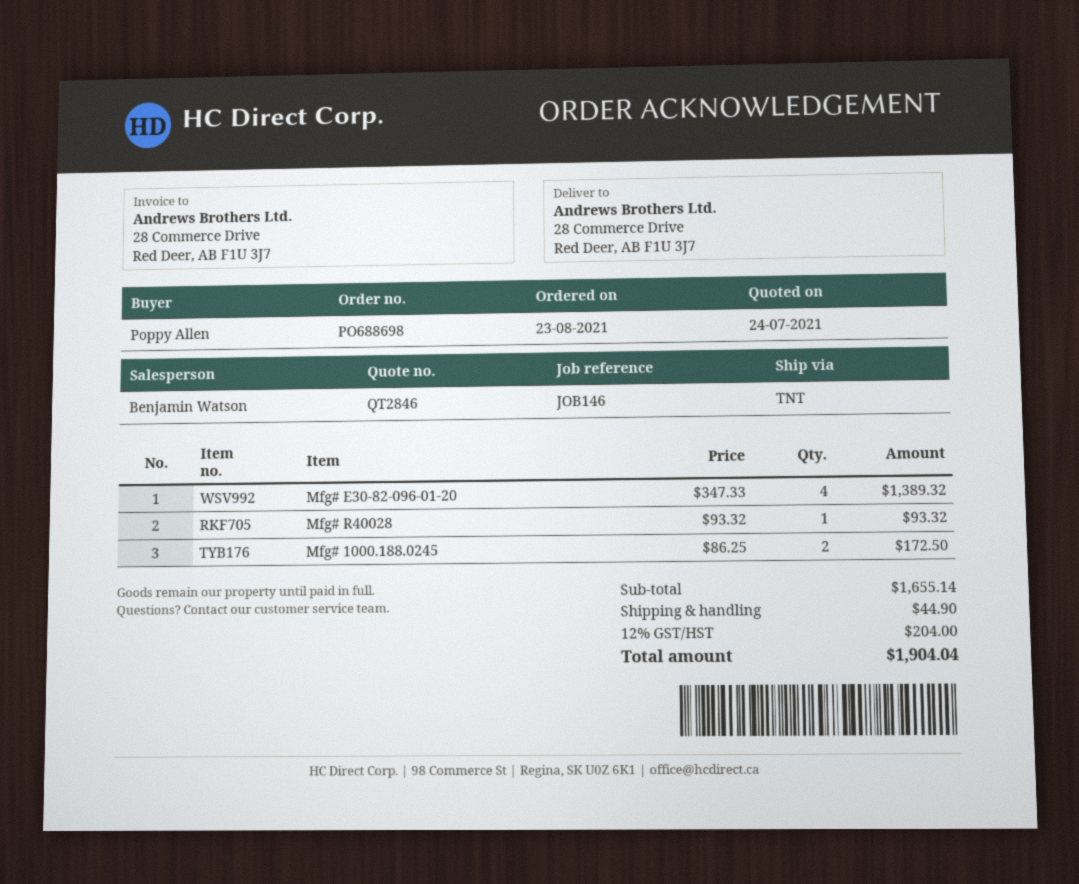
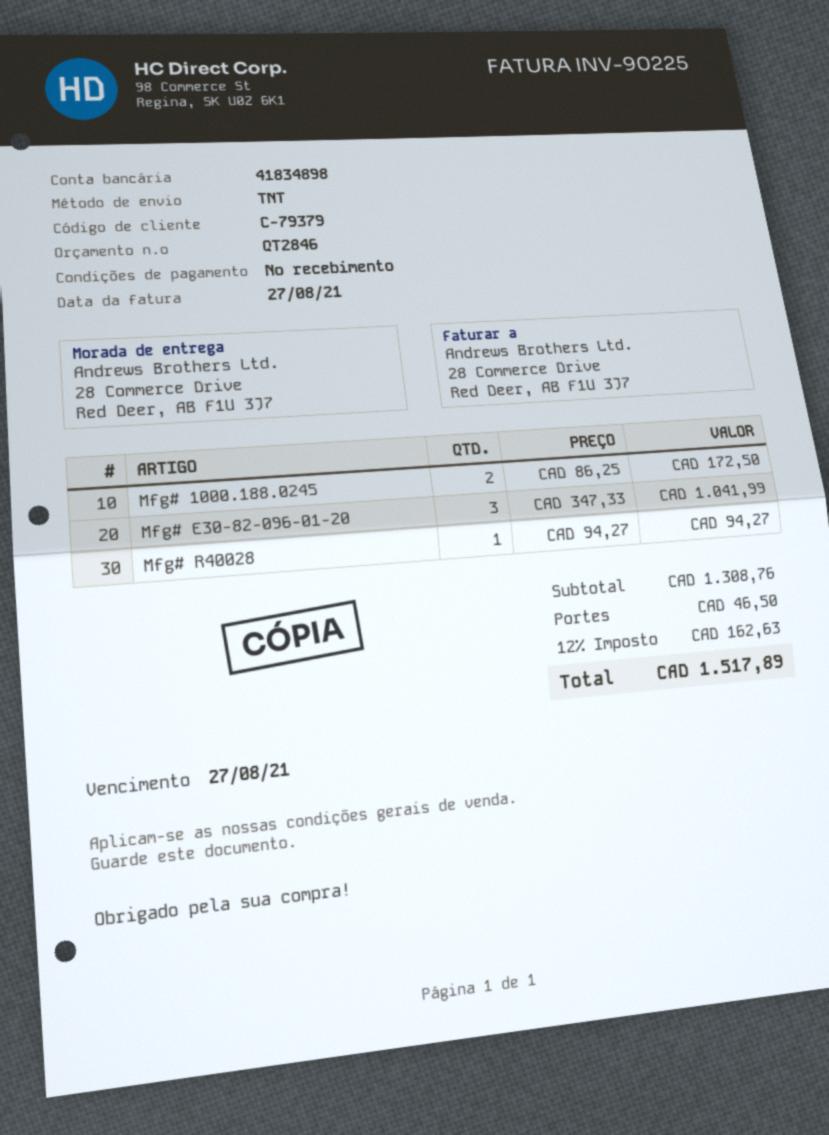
Mfg# E30-82-096-01-20: 4 x 347.33 = 1389.32 -> 3 x 347.33 = 1041.99
Mfg# R40028: 1 x 93.32 = 93.32 -> 1 x 94.27 = 94.27
subtotal: 1655.14 -> 1308.76
shipping: 44.90 -> 46.50
tax: 12% = 204.00 -> 12% = 162.63
total: 1904.04 -> 1517.89

